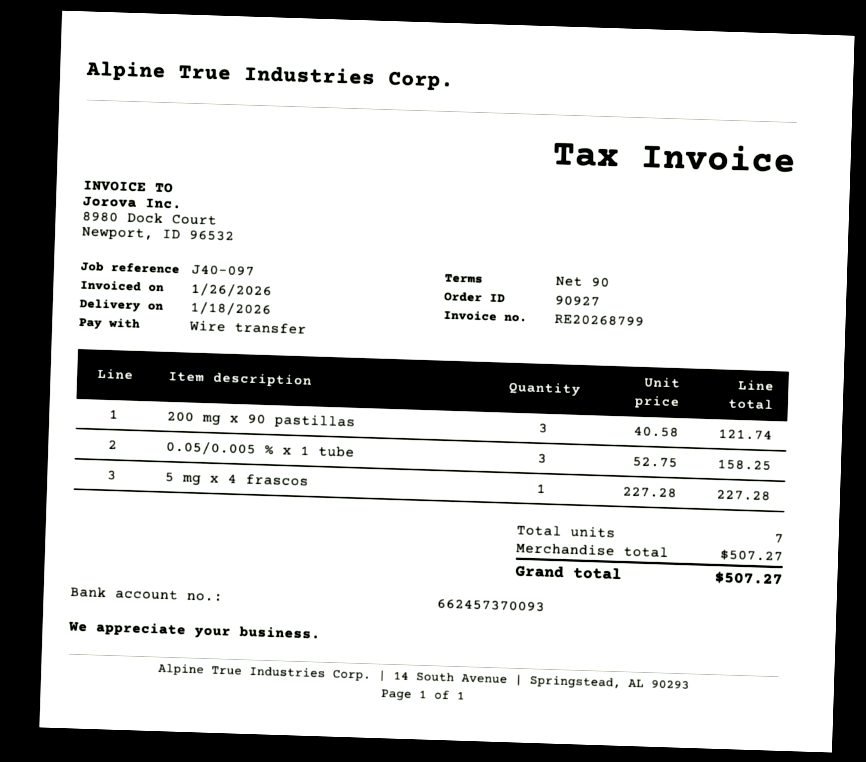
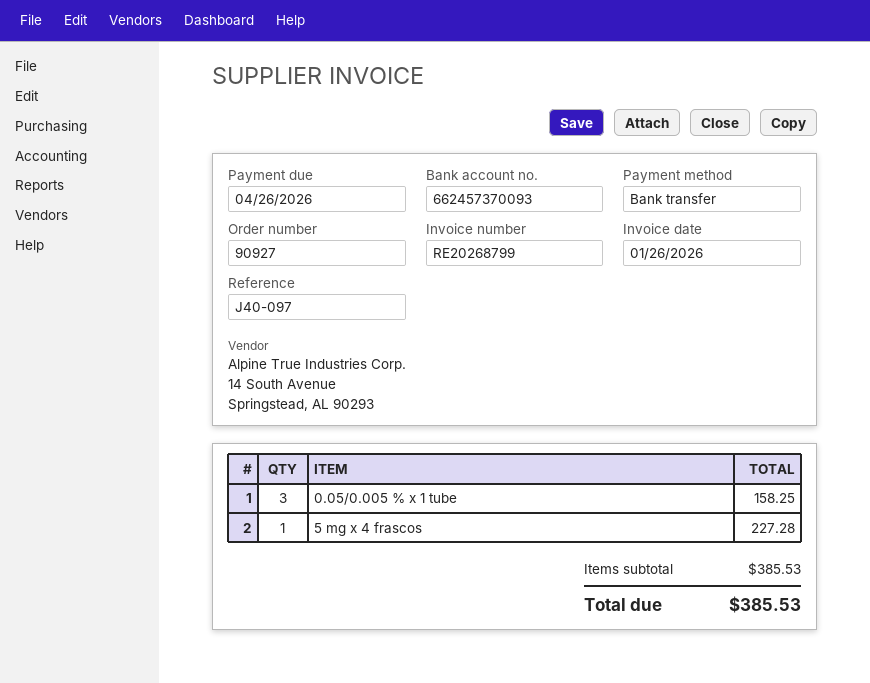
200 mg x 90 pastillas: 3 for 121.74 -> none
subtotal: 507.27 -> 385.53
total: 507.27 -> 385.53

